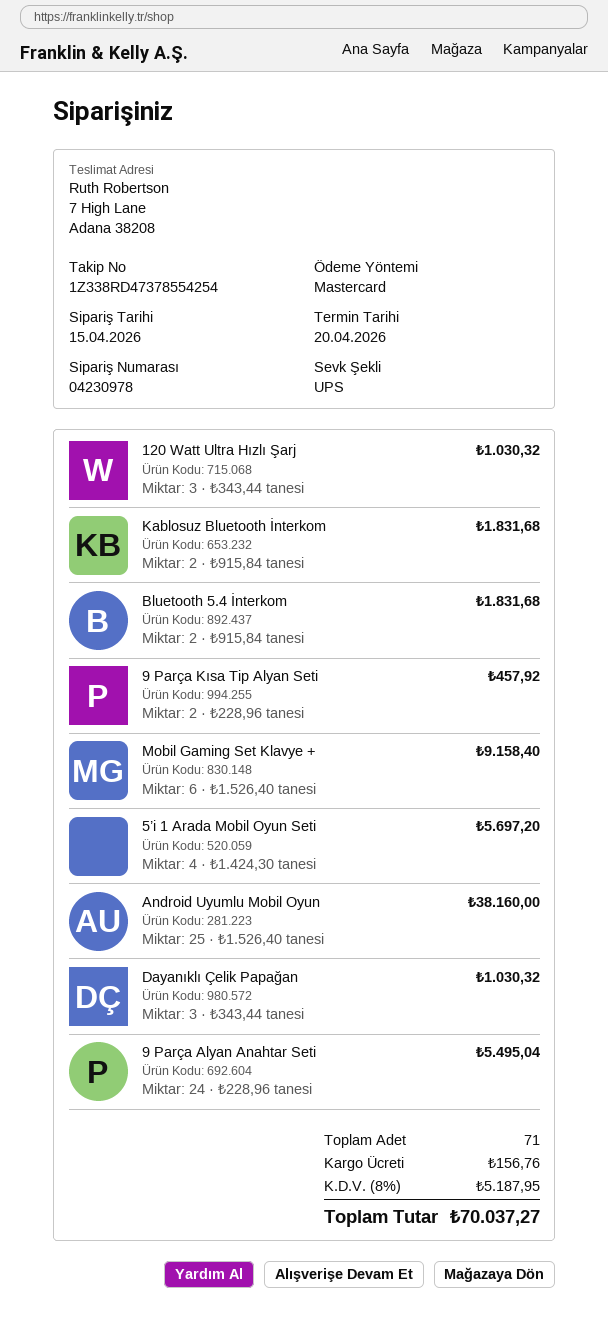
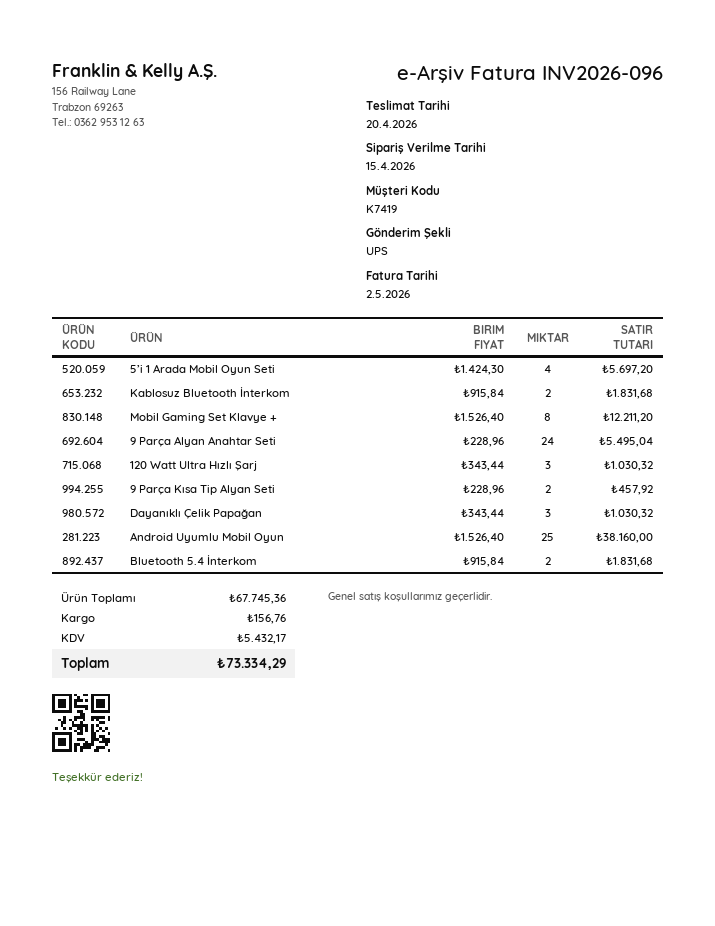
Mobil Gaming Set Klavye +: 6 x 1526.40 = 9158.40 -> 8 x 1526.40 = 12211.20
tax: 5187.95 -> 5432.17
total: 70037.27 -> 73334.29

